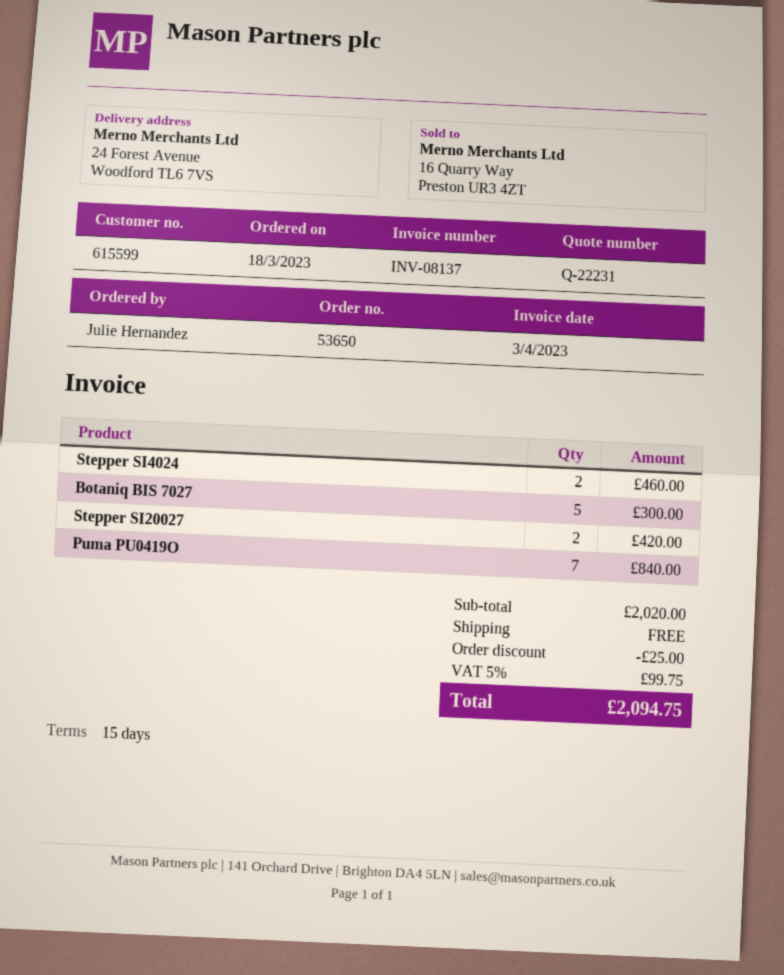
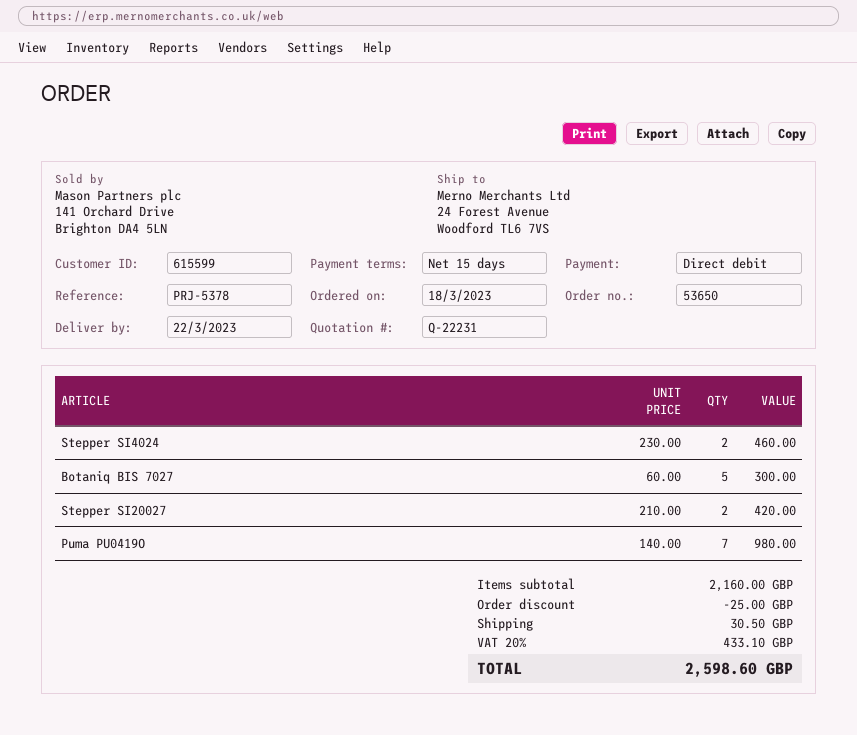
Puma PU0419O: 7 for 840.00 -> 7 for 980.00
subtotal: 2020.00 -> 2160.00
shipping: 0.00 -> 30.50
tax: 5% = 99.75 -> 20% = 433.10
total: 2094.75 -> 2598.60

